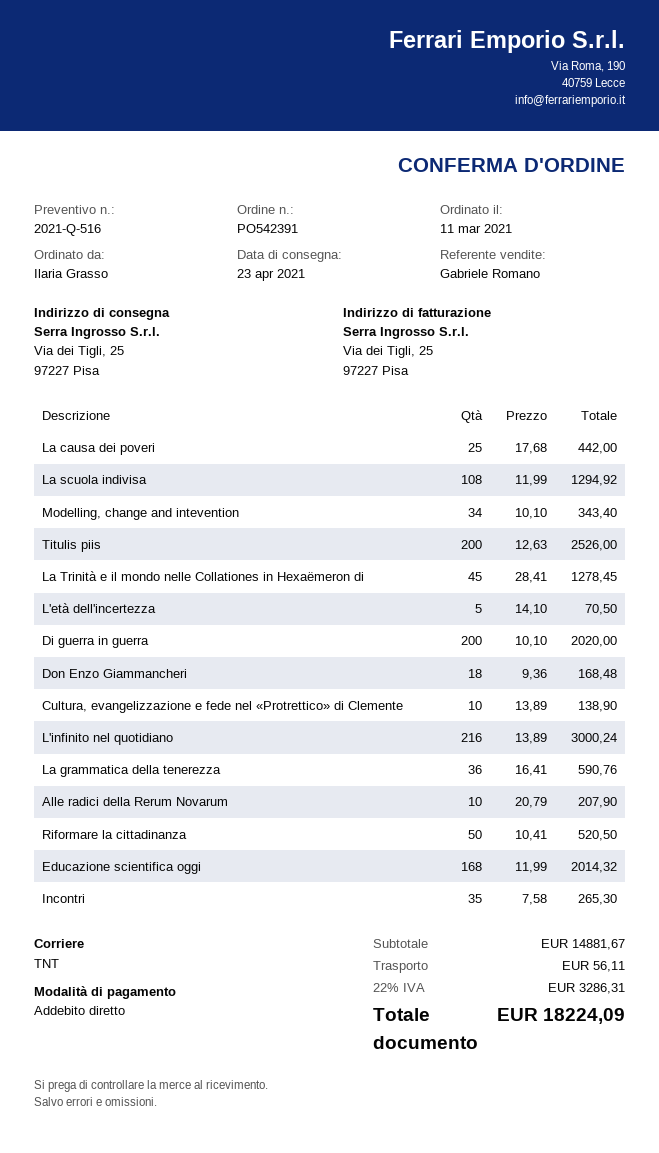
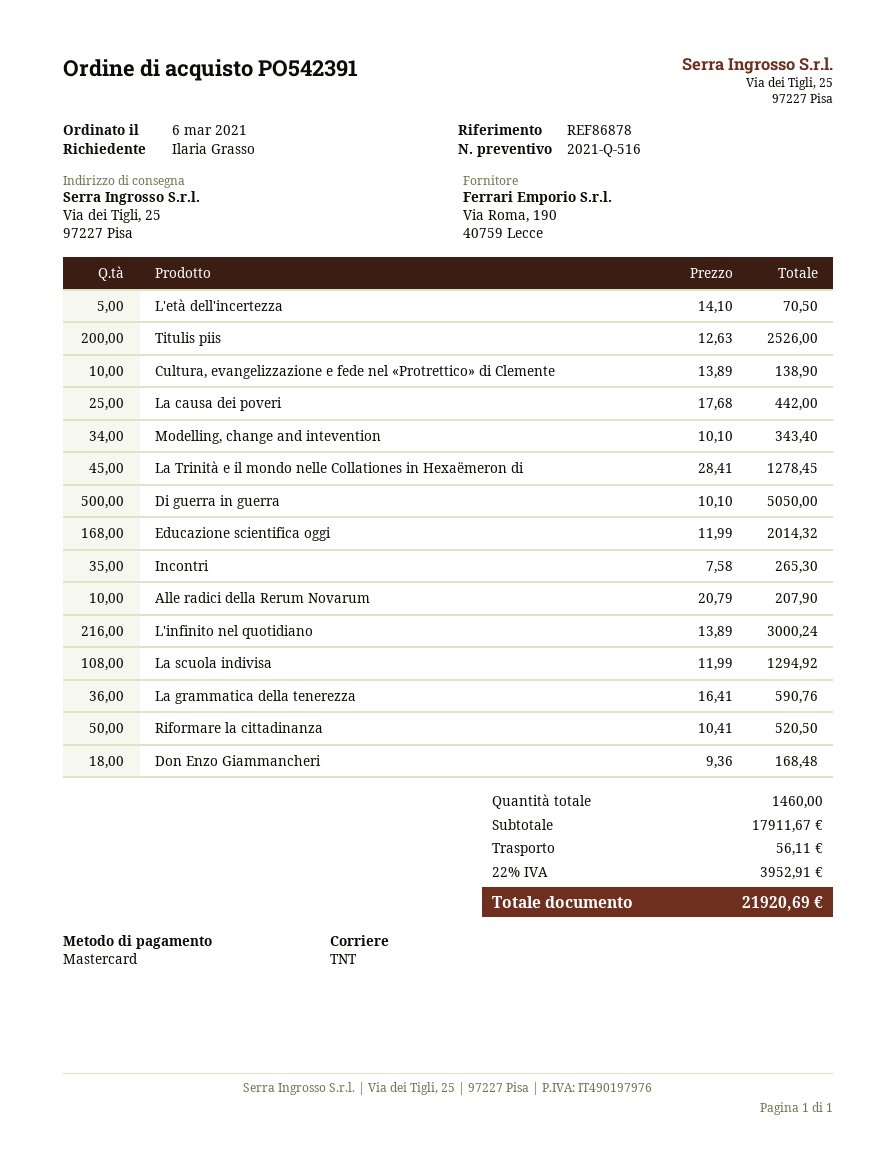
order date: 2021-03-11 -> 2021-03-06
payment method: direct debit -> Mastercard
Di guerra in guerra: 200 x 10.10 = 2020.00 -> 500 x 10.10 = 5050.00
subtotal: 14881.67 -> 17911.67
tax: 22% = 3286.31 -> 22% = 3952.91
total: 18224.09 -> 21920.69

